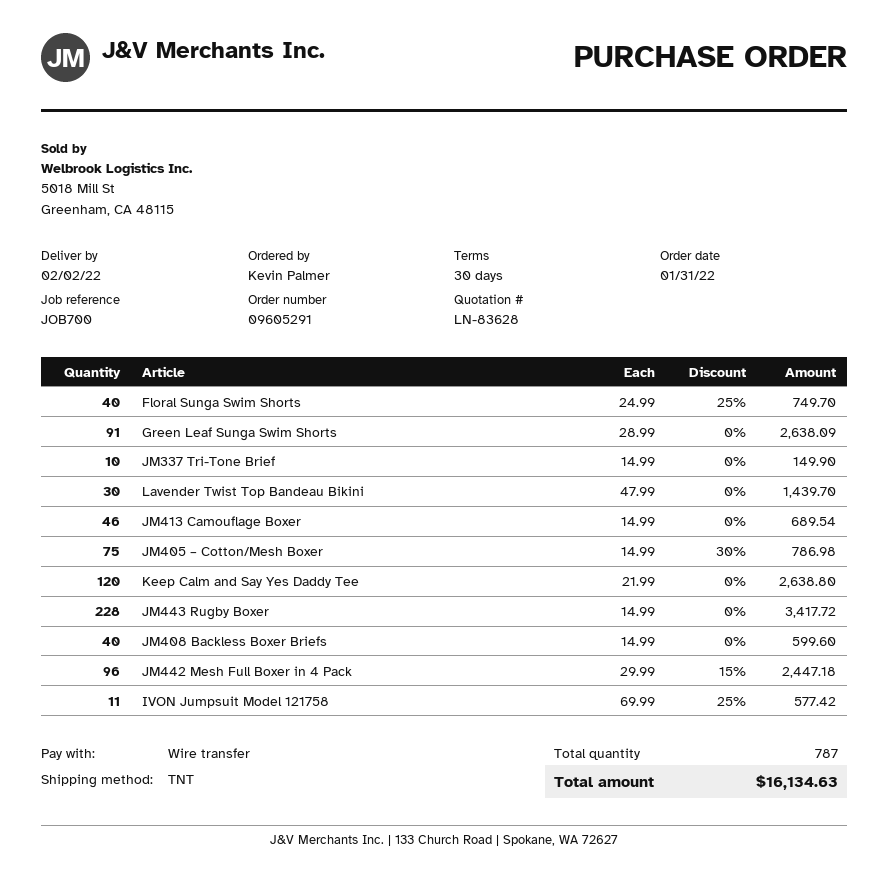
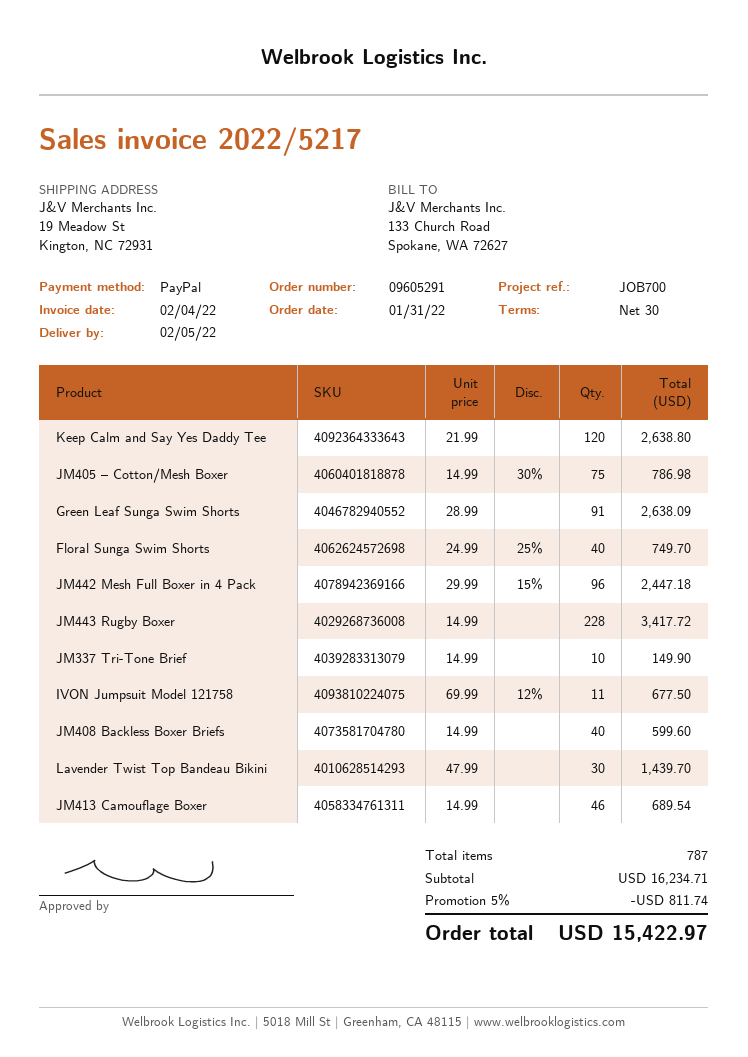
delivery date: 2022-02-02 -> 2022-02-05
payment method: bank transfer -> PayPal
IVON Jumpsuit Model 121758: 11 x 69.99 - 25% = 577.42 -> 11 x 69.99 - 12% = 677.50
discount: none -> 5% = 811.74
total: 16134.63 -> 15422.97

